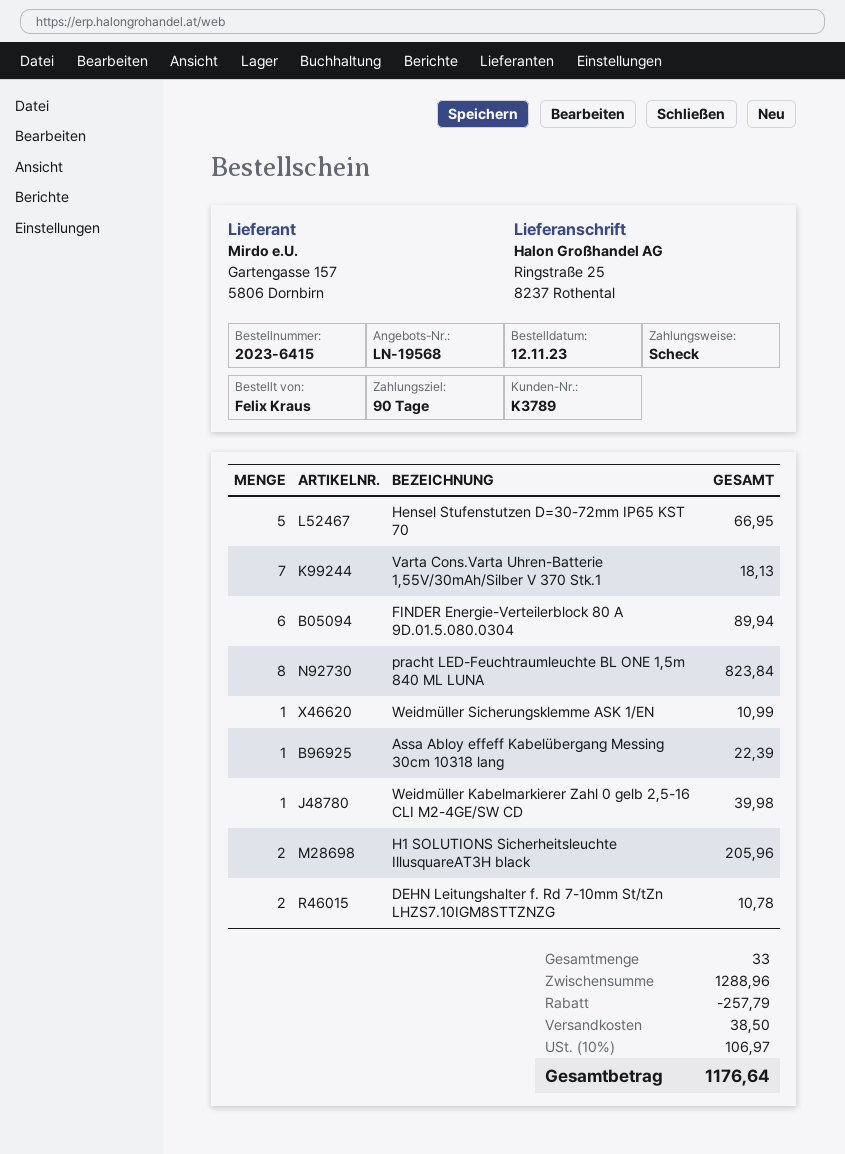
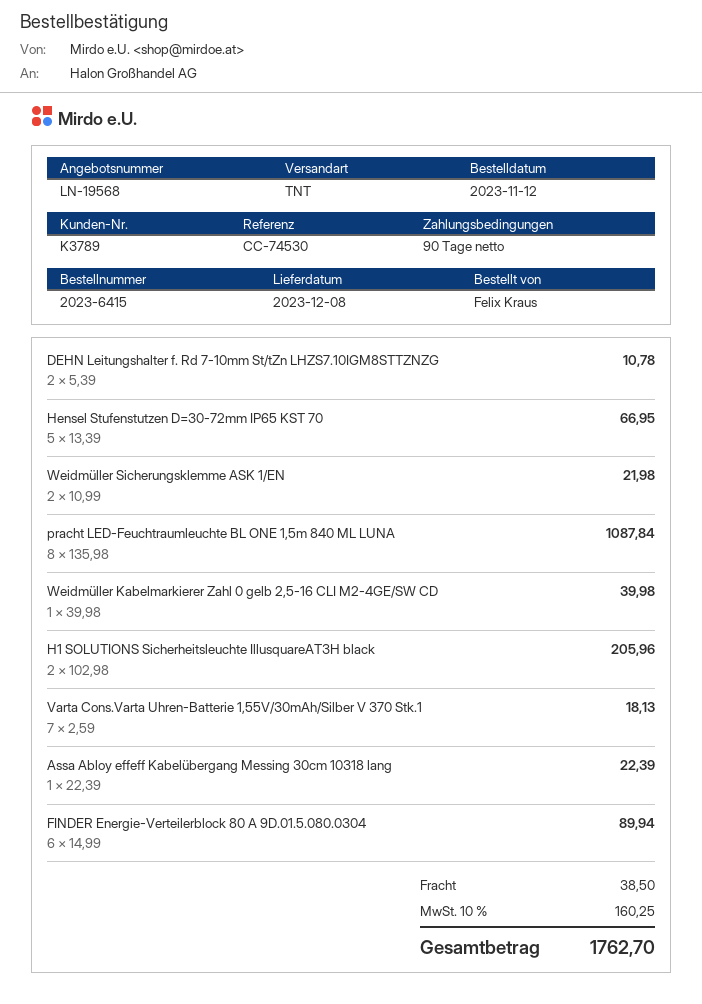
pracht LED-Feuchtraumleuchte BL ONE 1,5m 840 ML LUNA: 8 for 823.84 -> 8 for 1087.84
Weidmüller Sicherungsklemme ASK 1/EN: 1 for 10.99 -> 2 for 21.98
discount: 257.79 -> none
tax: 10% = 106.97 -> 10% = 160.25
total: 1176.64 -> 1762.70

